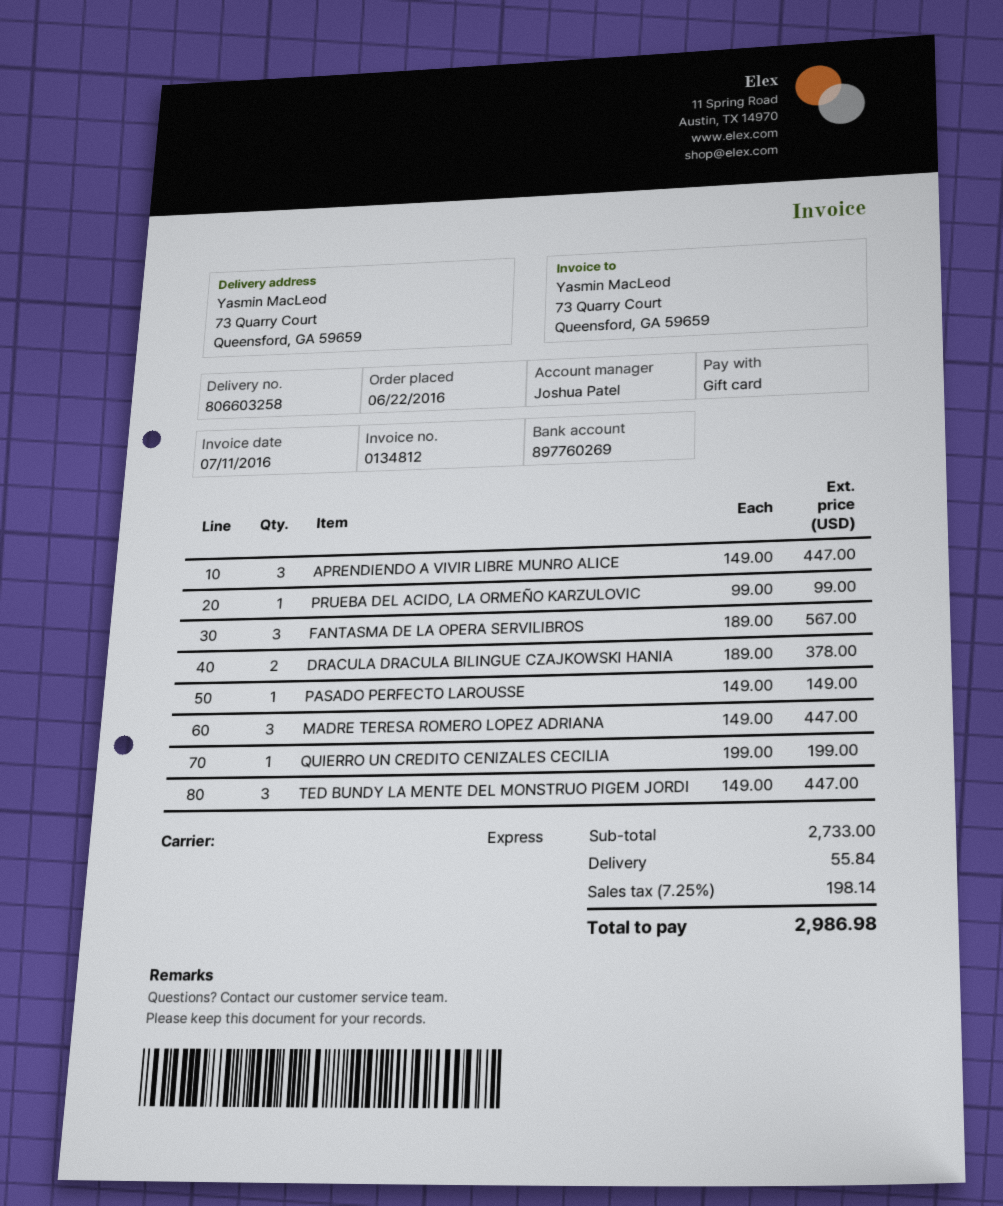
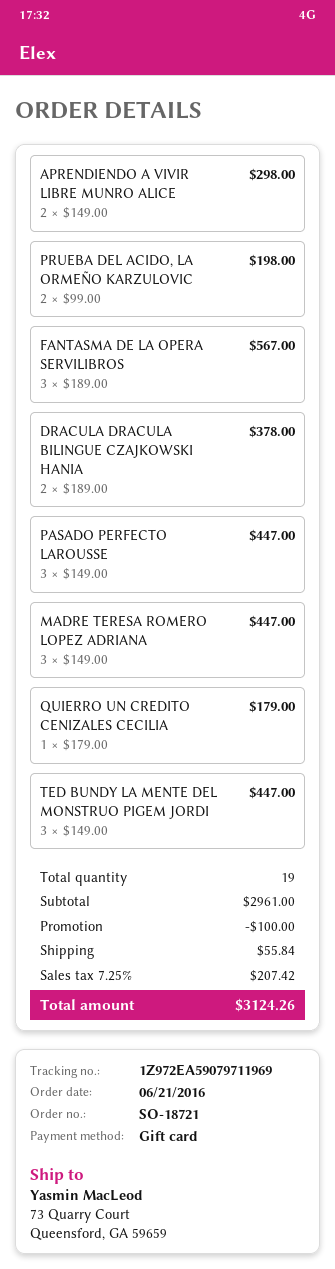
order date: 2016-06-22 -> 2016-06-21
APRENDIENDO A VIVIR LIBRE MUNRO ALICE: 3 x 149.00 = 447.00 -> 2 x 149.00 = 298.00
PRUEBA DEL ACIDO, LA ORMEÑO KARZULOVIC: 1 x 99.00 = 99.00 -> 2 x 99.00 = 198.00
PASADO PERFECTO LAROUSSE: 1 x 149.00 = 149.00 -> 3 x 149.00 = 447.00
QUIERRO UN CREDITO CENIZALES CECILIA: 1 x 199.00 = 199.00 -> 1 x 179.00 = 179.00
subtotal: 2733.00 -> 2961.00
discount: none -> 100.00
tax: 7.25% = 198.14 -> 7.25% = 207.42
total: 2986.98 -> 3124.26

